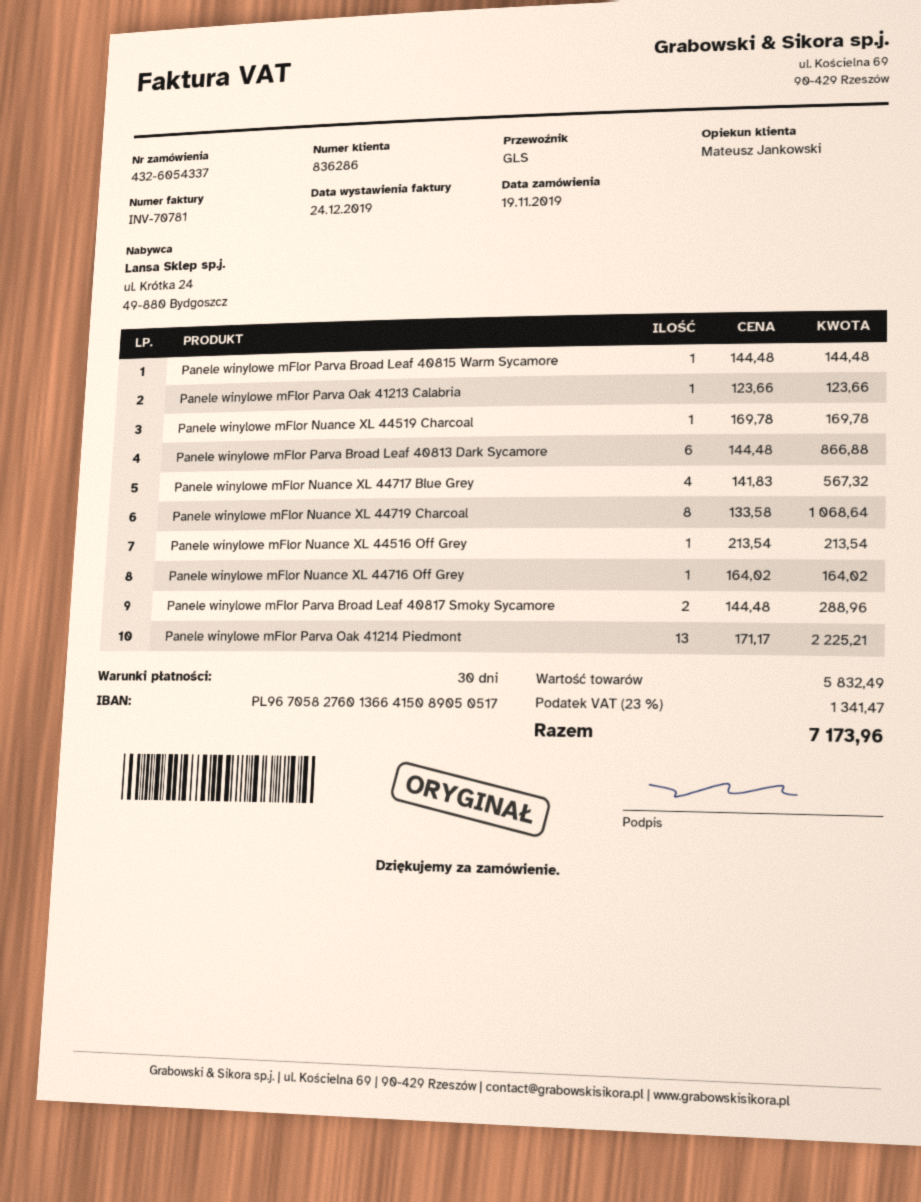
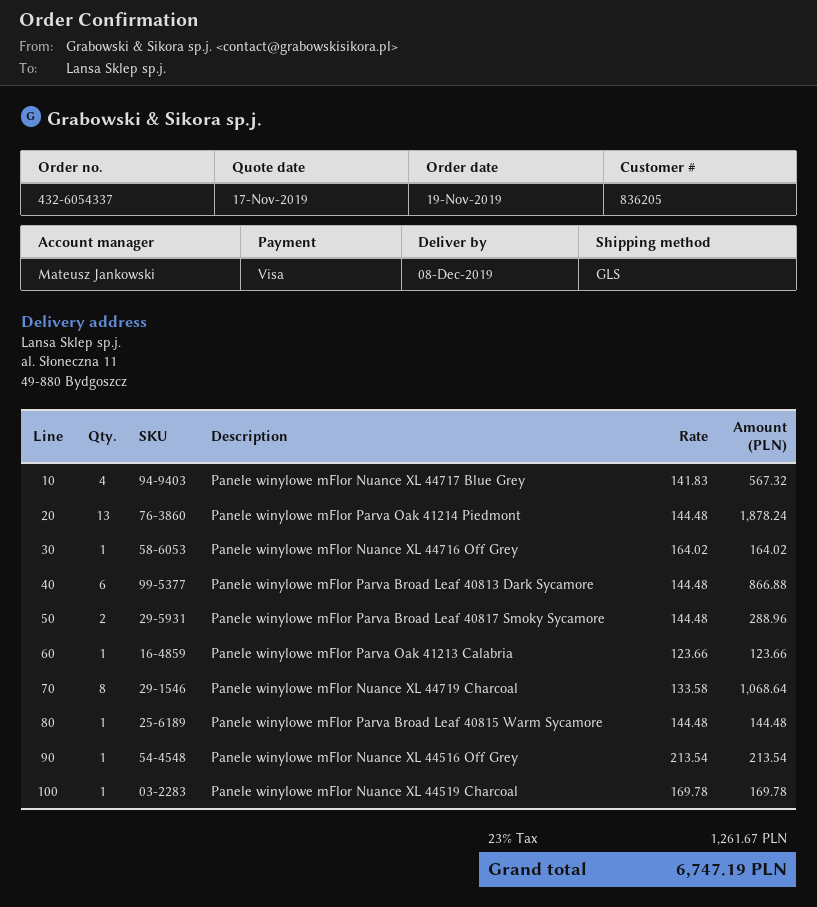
customer number: 836286 -> 836205
Panele winylowe mFlor Parva Oak 41214 Piedmont: 13 x 171.17 = 2225.21 -> 13 x 144.48 = 1878.24
tax: 23% = 1341.47 -> 23% = 1261.67
total: 7173.96 -> 6747.19

